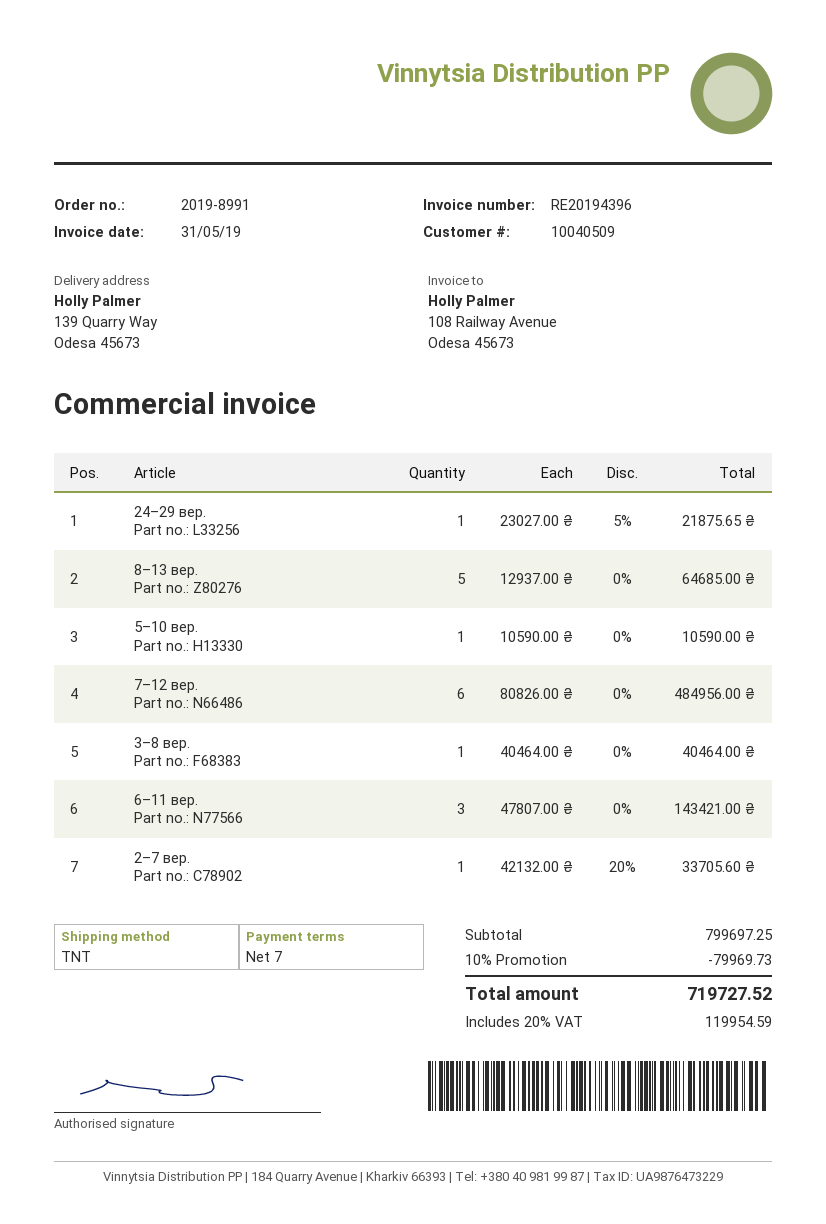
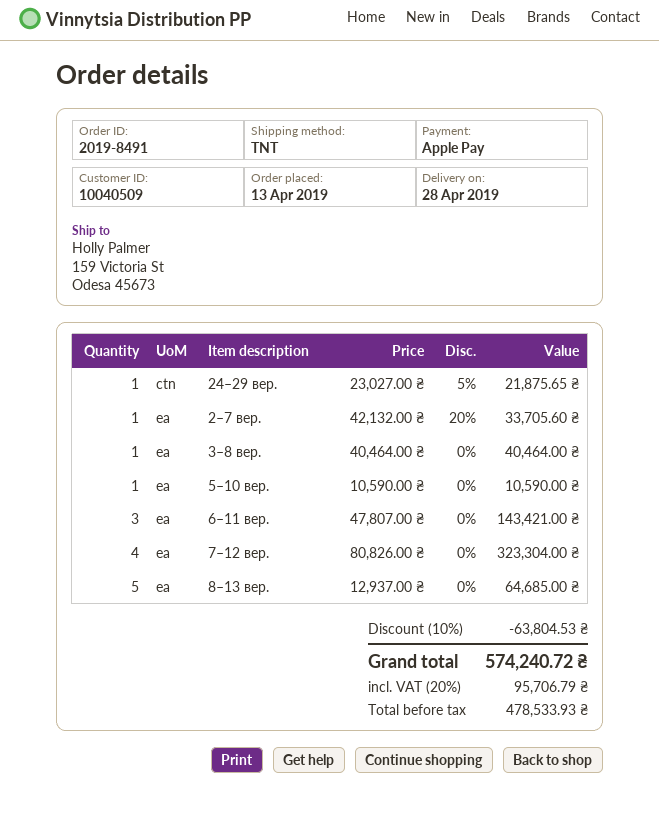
order number: 2019-8991 -> 2019-8491
ship to: 139 Quarry Way, Odesa 45673 -> 159 Victoria St, Odesa 45673
7–12 вер.: 6 x 80826.00 = 484956.00 -> 4 x 80826.00 = 323304.00
discount: 10% = 79969.73 -> 10% = 63804.53
tax: 20% = 119954.59 -> 20% = 95706.79
total: 719727.52 -> 574240.72

